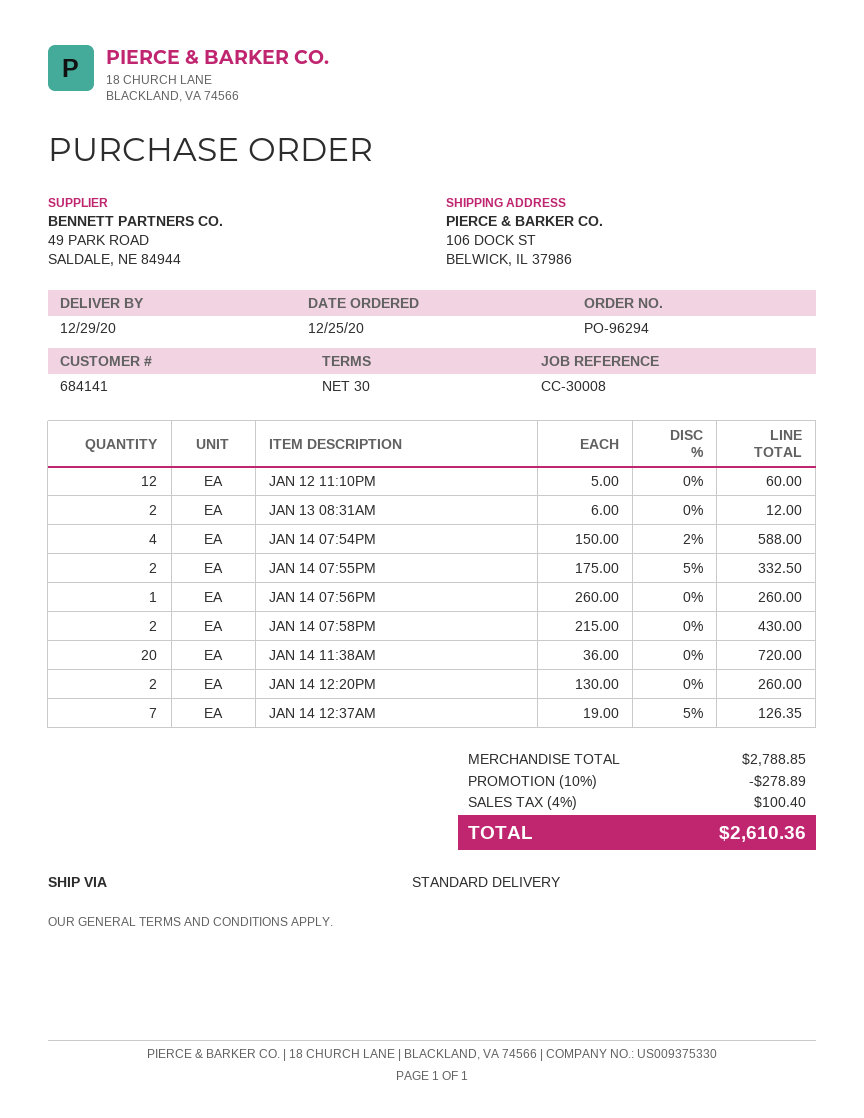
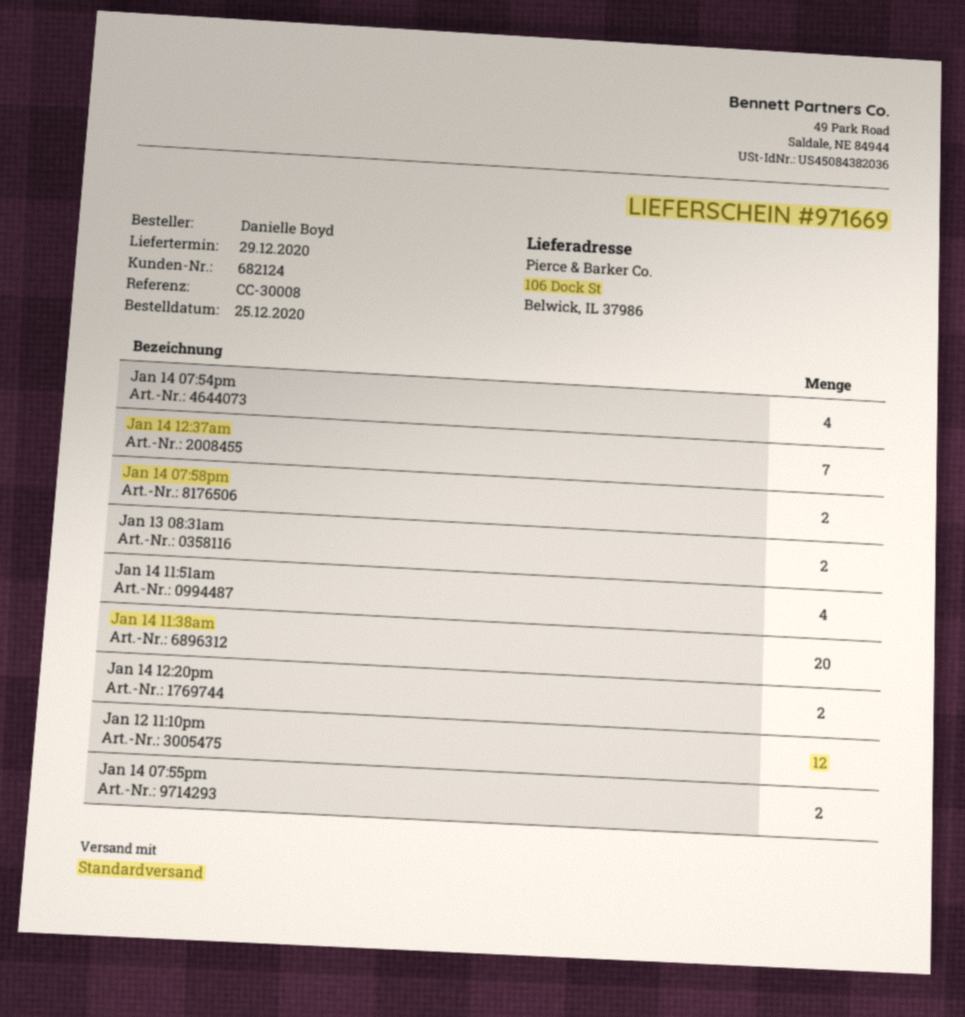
customer number: 684141 -> 682124
JAN 14 07:56PM: 1 -> none
Jan 14 11:51am: none -> 4

